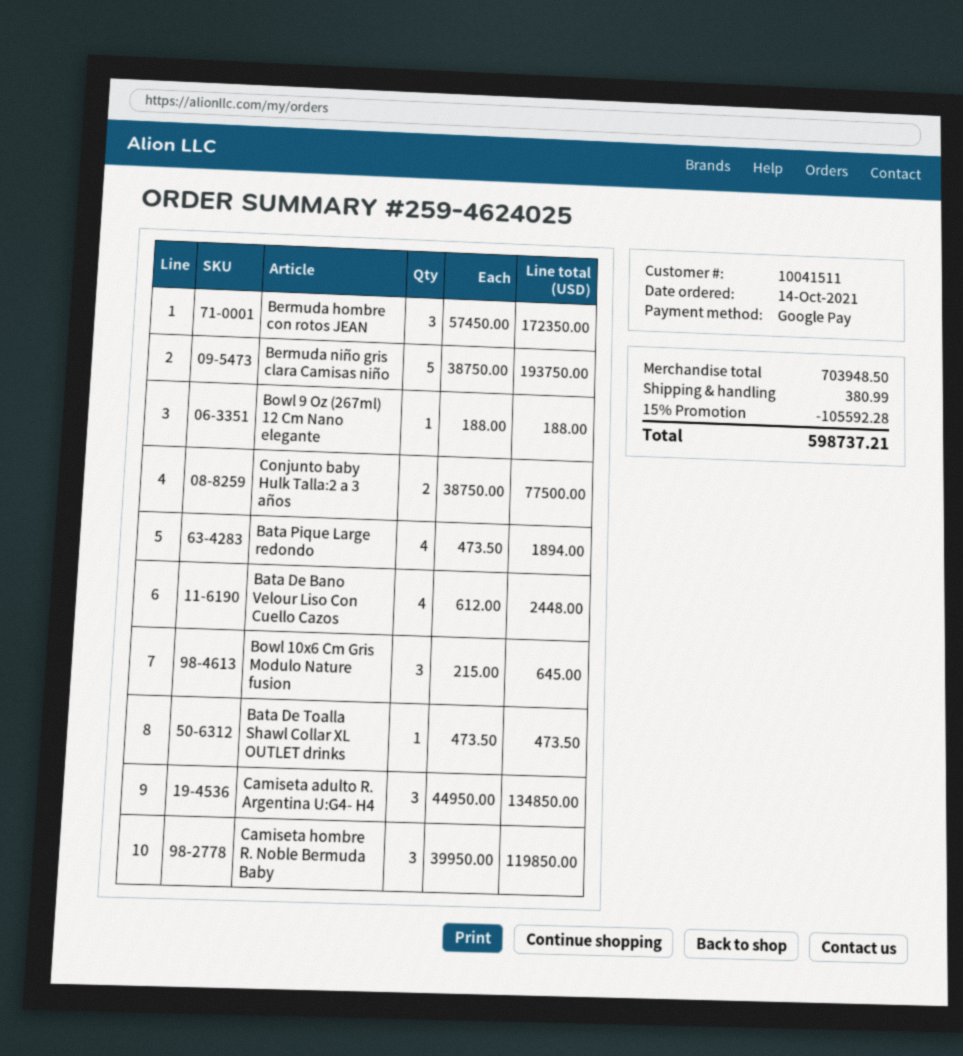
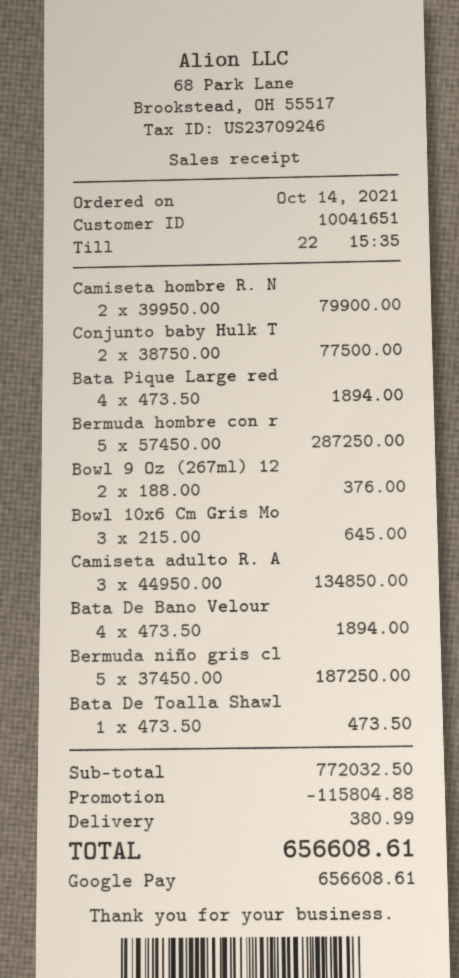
customer number: 10041511 -> 10041651
Bermuda hombre con rotos JEAN: 3 x 57450.00 = 172350.00 -> 5 x 57450.00 = 287250.00
Bermuda niño gris clara Camisas niño: 5 x 38750.00 = 193750.00 -> 5 x 37450.00 = 187250.00
Bowl 9 Oz (267ml) 12 Cm Nano elegante: 1 x 188.00 = 188.00 -> 2 x 188.00 = 376.00
Bata De Bano Velour Liso Con Cuello Cazos: 4 x 612.00 = 2448.00 -> 4 x 473.50 = 1894.00
Camiseta hombre R. Noble Bermuda Baby: 3 x 39950.00 = 119850.00 -> 2 x 39950.00 = 79900.00
subtotal: 703948.50 -> 772032.50
discount: 105592.28 -> 115804.88
total: 598737.21 -> 656608.61

